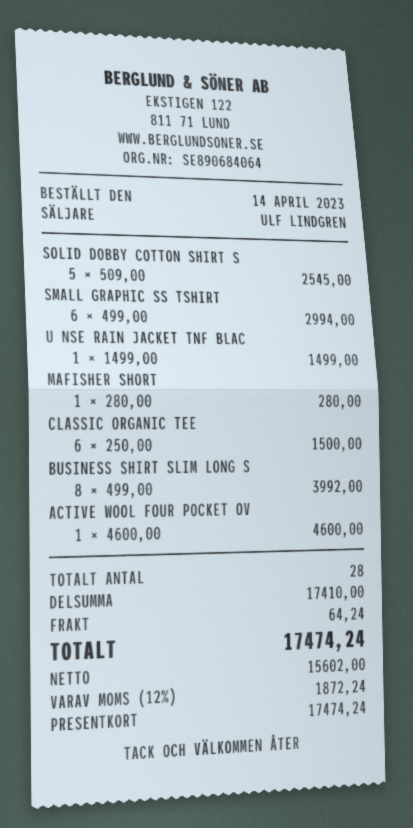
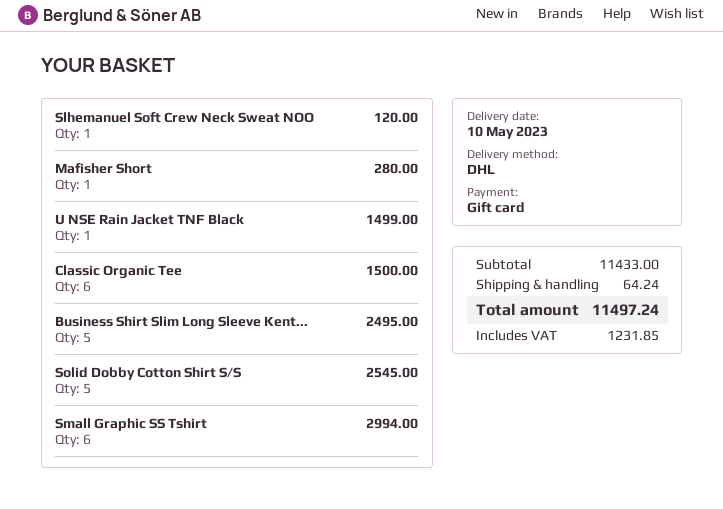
BUSINESS SHIRT SLIM LONG S: 8 for 3992.00 -> 5 for 2495.00
ACTIVE WOOL FOUR POCKET OV: 1 for 4600.00 -> none
Slhemanuel Soft Crew Neck Sweat NOO: none -> 1 for 120.00
subtotal: 17410.00 -> 11433.00
tax: 1872.24 -> 1231.85
total: 17474.24 -> 11497.24

